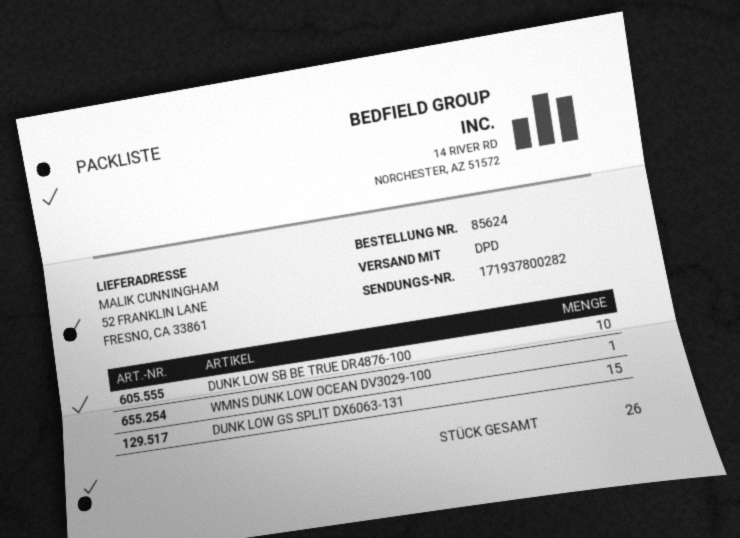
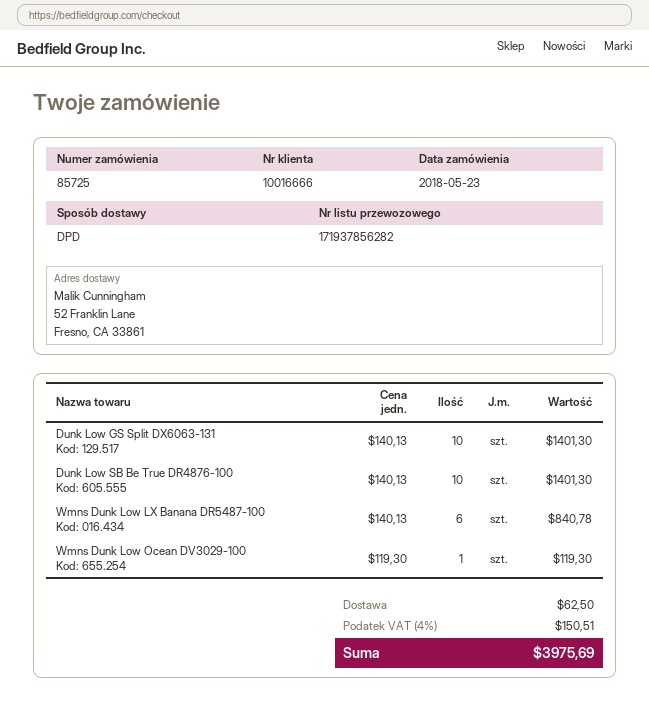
order number: 85624 -> 85725
tracking number: 171937800282 -> 171937856282
DUNK LOW GS SPLIT DX6063-131: 15 -> 10
Wmns Dunk Low LX Banana DR5487-100: none -> 6

